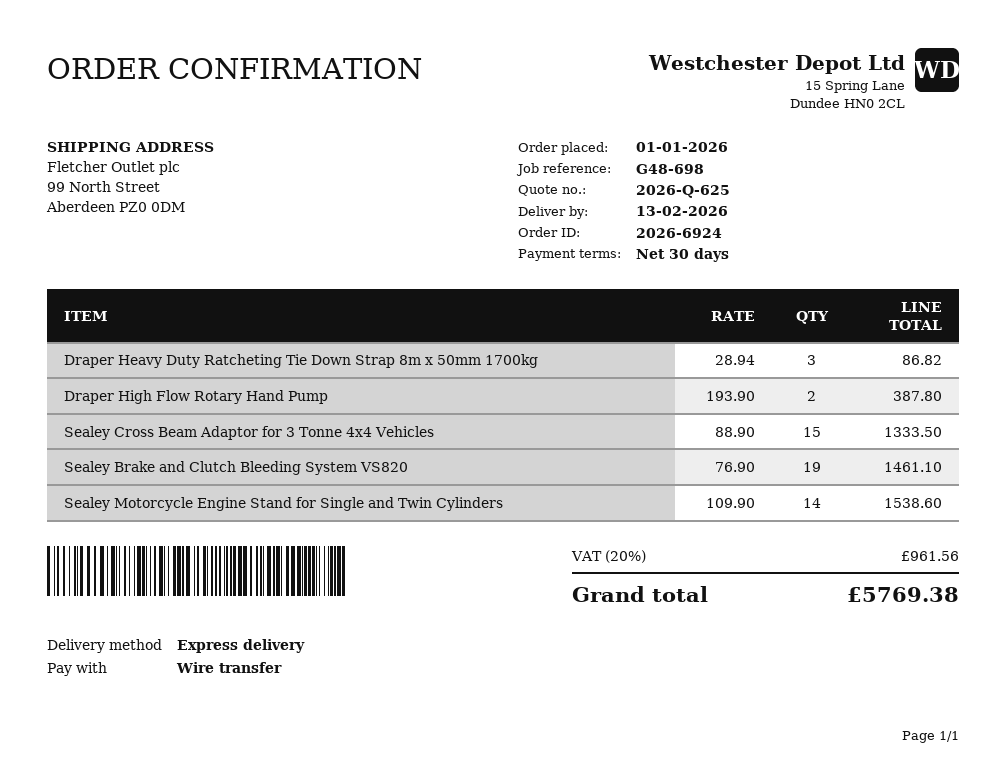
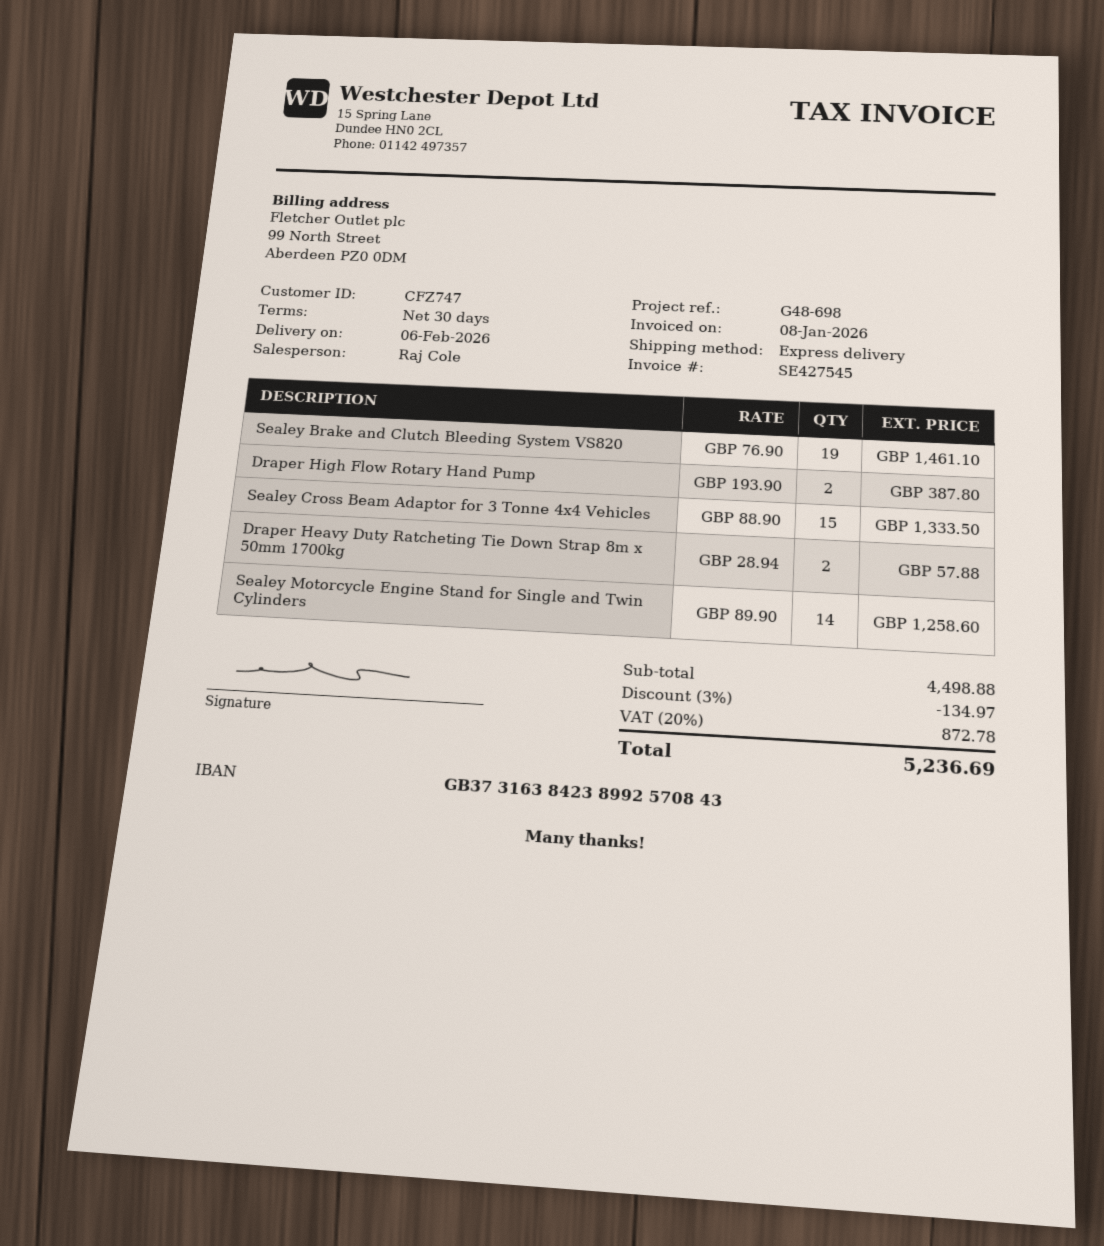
delivery date: 2026-02-13 -> 2026-02-06
Draper Heavy Duty Ratcheting Tie Down Strap 8m x 50mm 1700kg: 3 x 28.94 = 86.82 -> 2 x 28.94 = 57.88
Sealey Motorcycle Engine Stand for Single and Twin Cylinders: 14 x 109.90 = 1538.60 -> 14 x 89.90 = 1258.60
discount: none -> 3% = 134.97
tax: 20% = 961.56 -> 20% = 872.78
total: 5769.38 -> 5236.69

